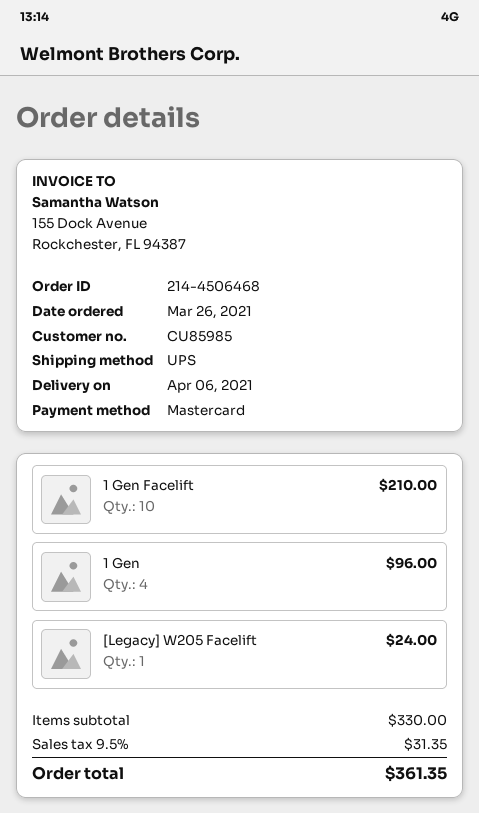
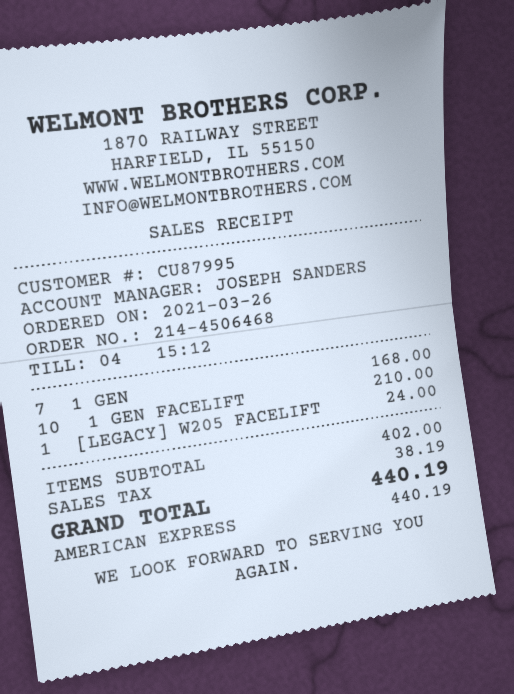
customer number: CU85985 -> CU87995
payment method: Mastercard -> American Express
1 Gen: 4 for 96.00 -> 7 for 168.00
subtotal: 330.00 -> 402.00
tax: 31.35 -> 38.19
total: 361.35 -> 440.19

